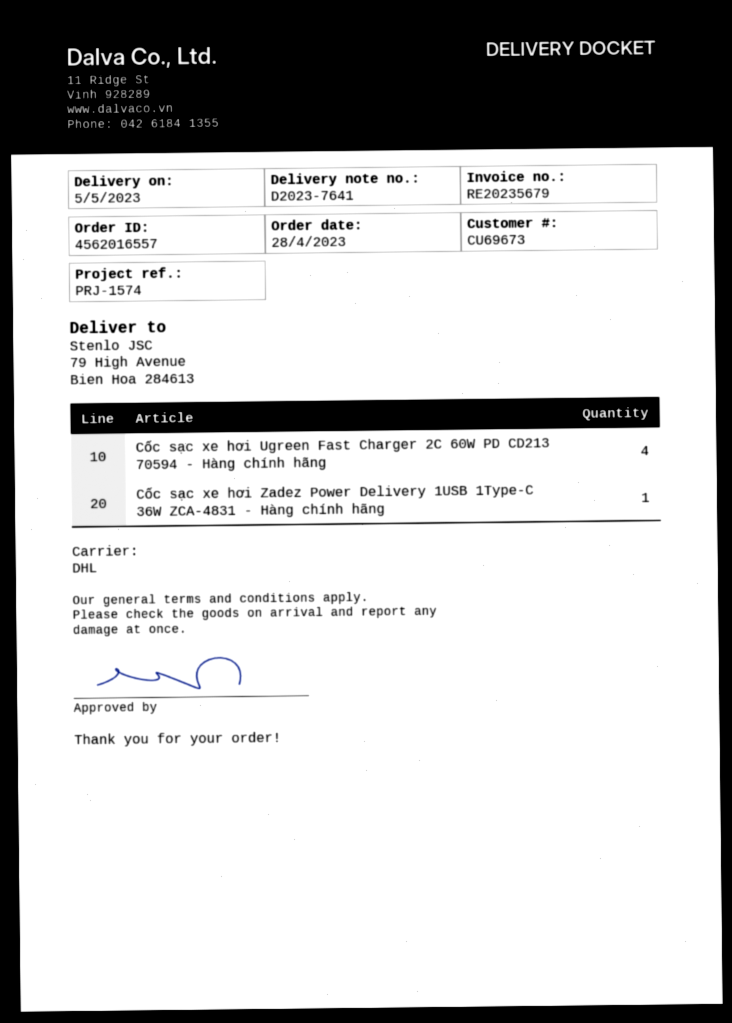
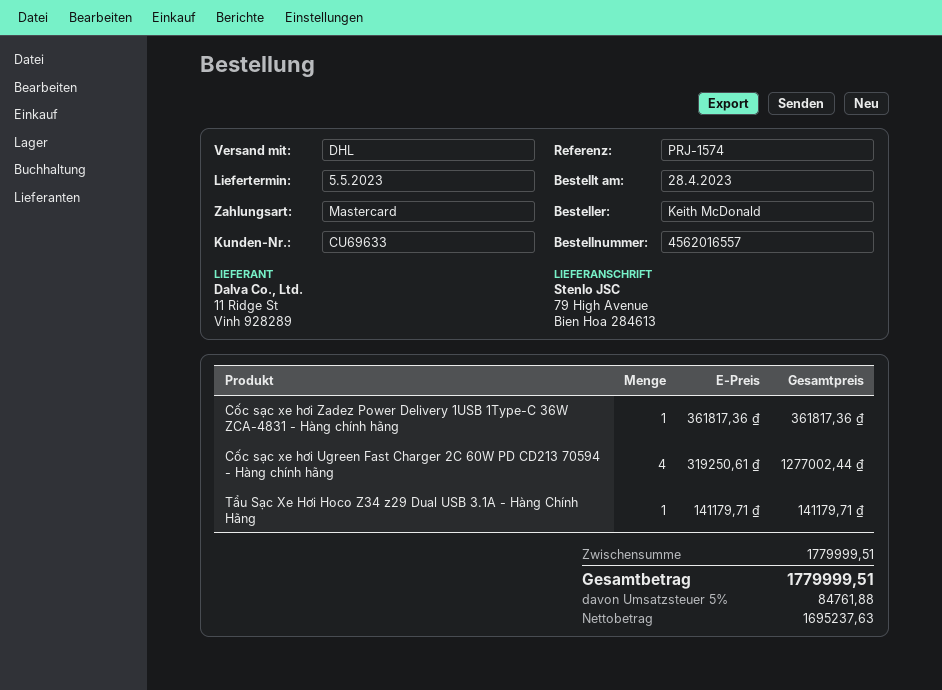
customer number: CU69673 -> CU69633
Tẩu Sạc Xe Hơi Hoco Z34 z29 Dual USB 3.1A - Hàng Chính Hãng: none -> 1

